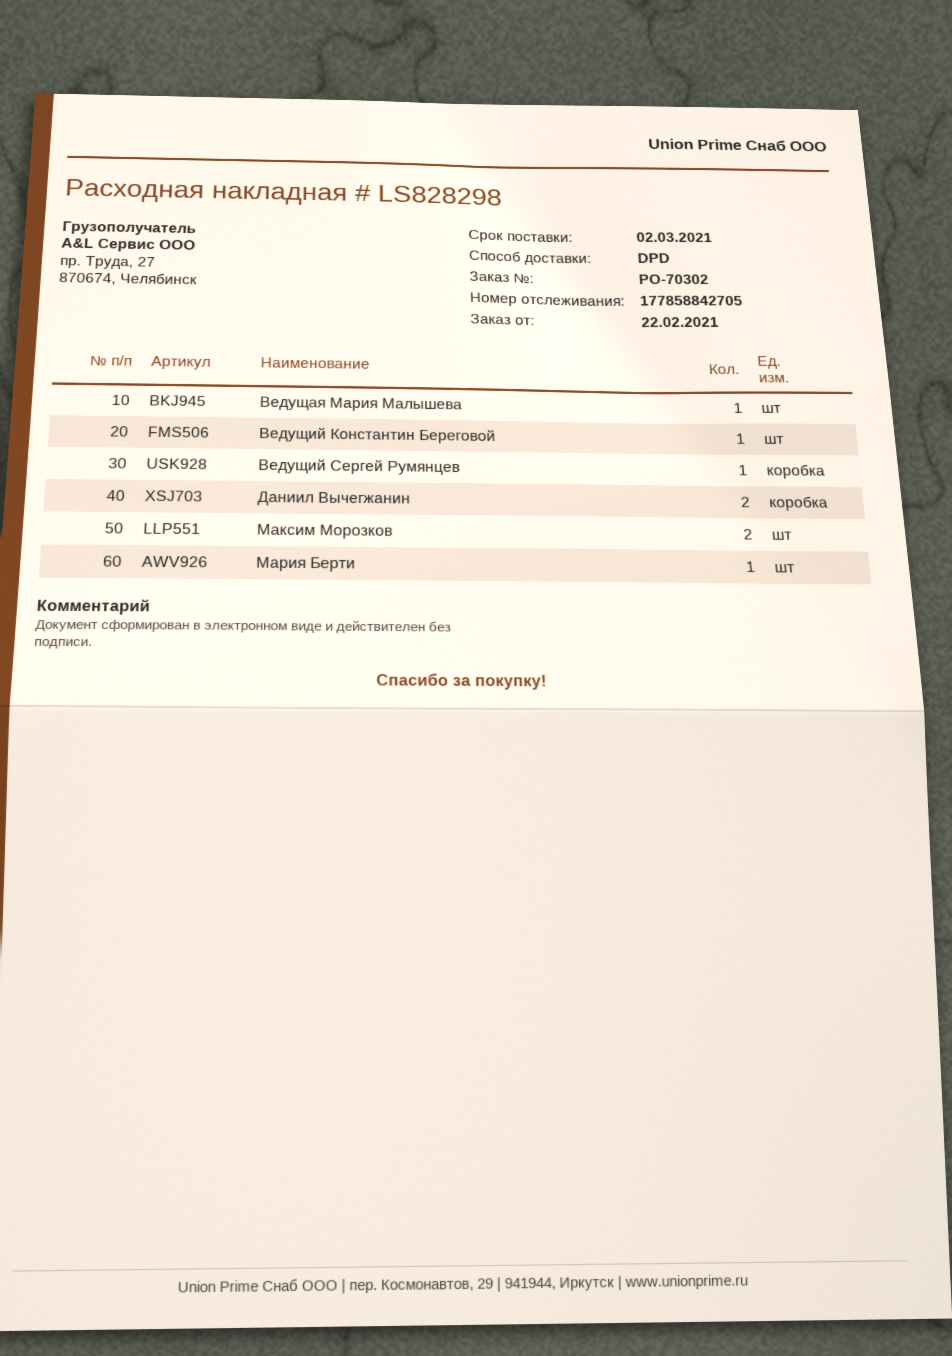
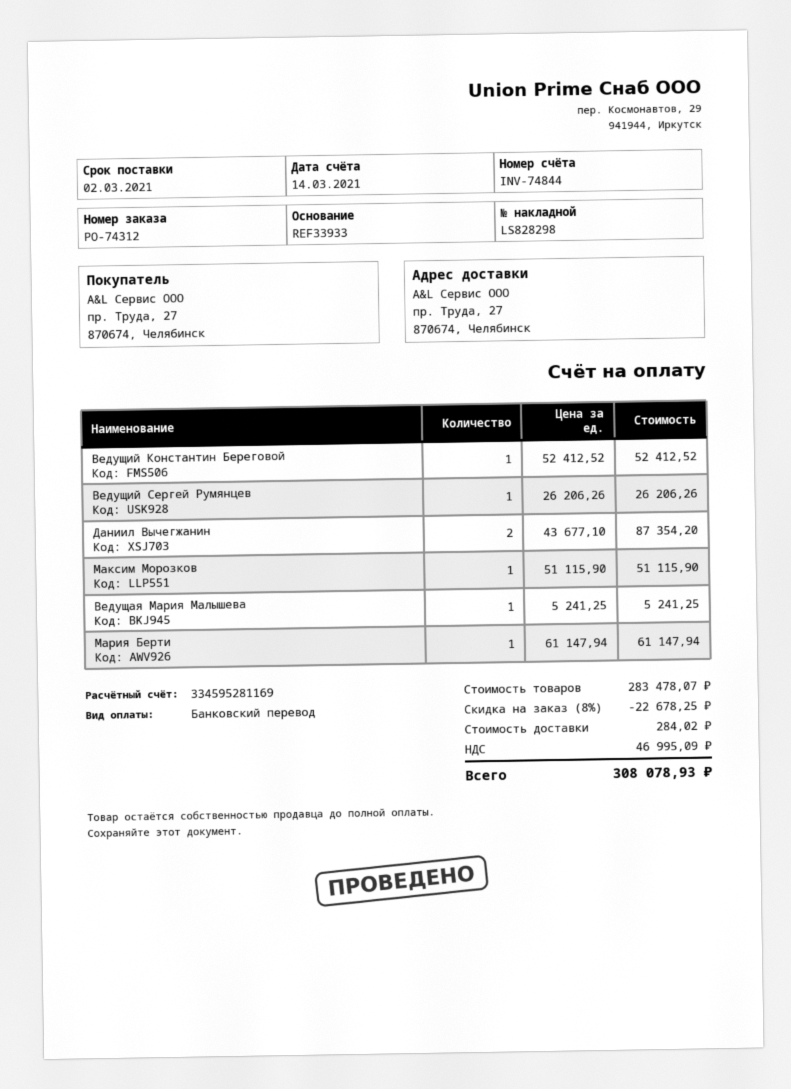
order number: PO-70302 -> PO-74312
Максим Морозков: 2 -> 1

